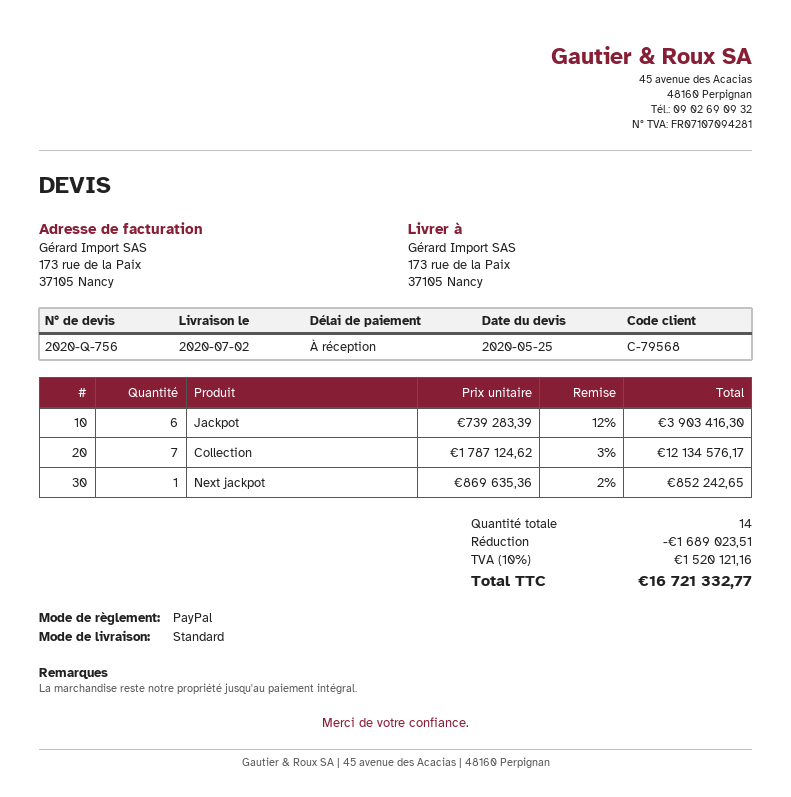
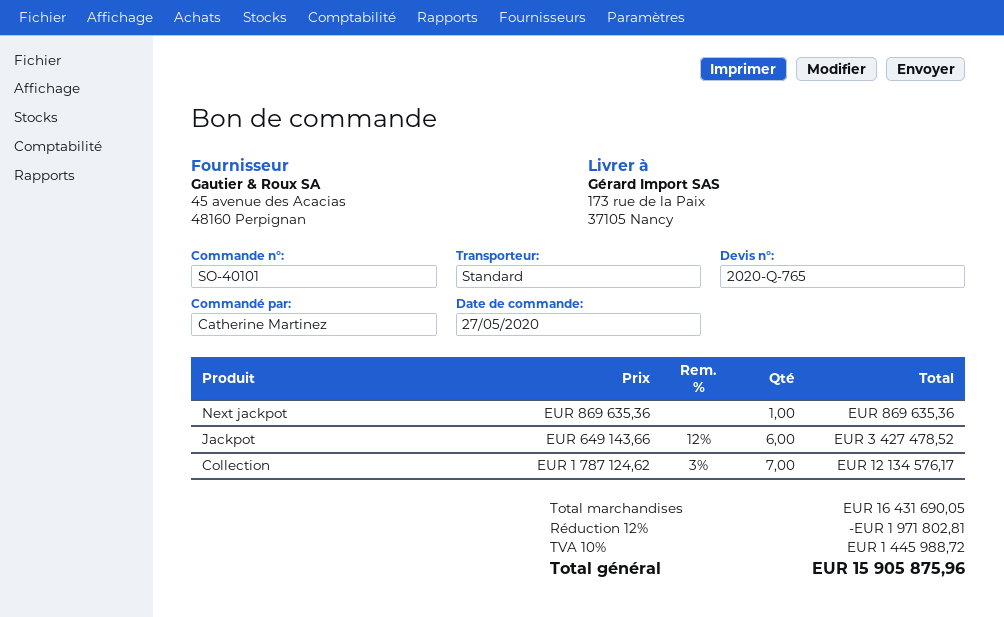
quote number: 2020-Q-756 -> 2020-Q-765
Jackpot: 6 x 739283.39 - 12% = 3903416.30 -> 6 x 649143.66 - 12% = 3427478.52
Next jackpot: 1 x 869635.36 - 2% = 852242.65 -> 1 x 869635.36 = 869635.36
discount: 1689023.51 -> 1971802.81
tax: 10% = 1520121.16 -> 10% = 1445988.72
total: 16721332.77 -> 15905875.96

